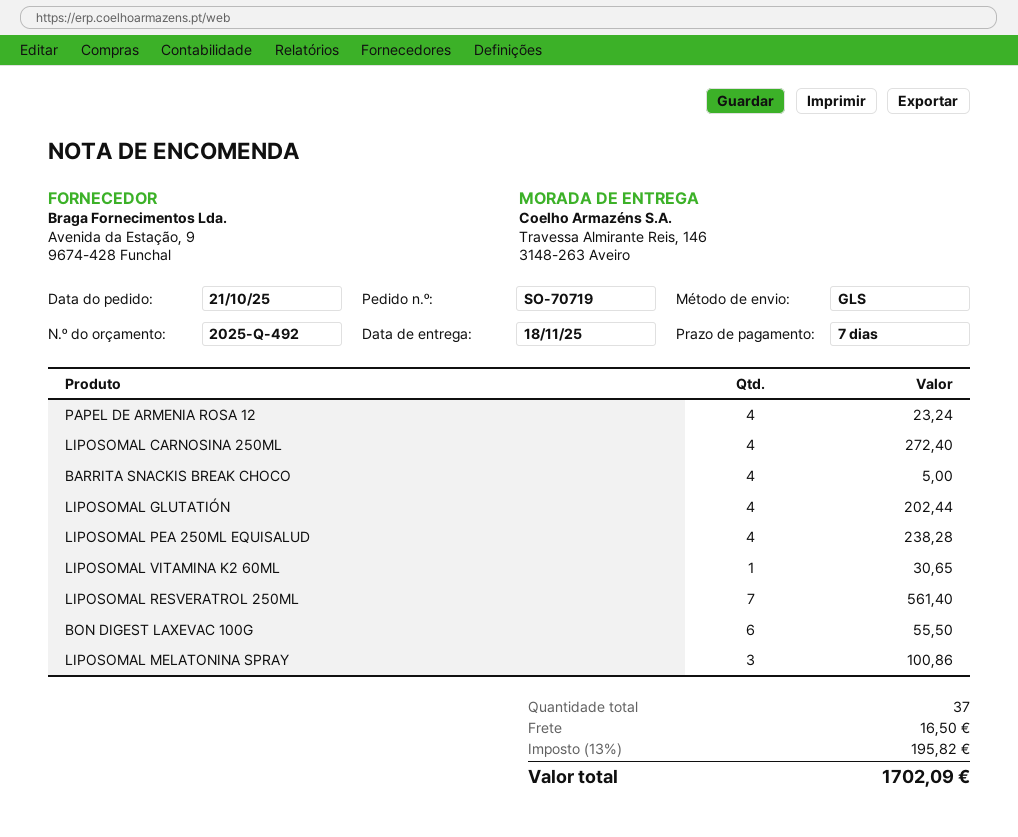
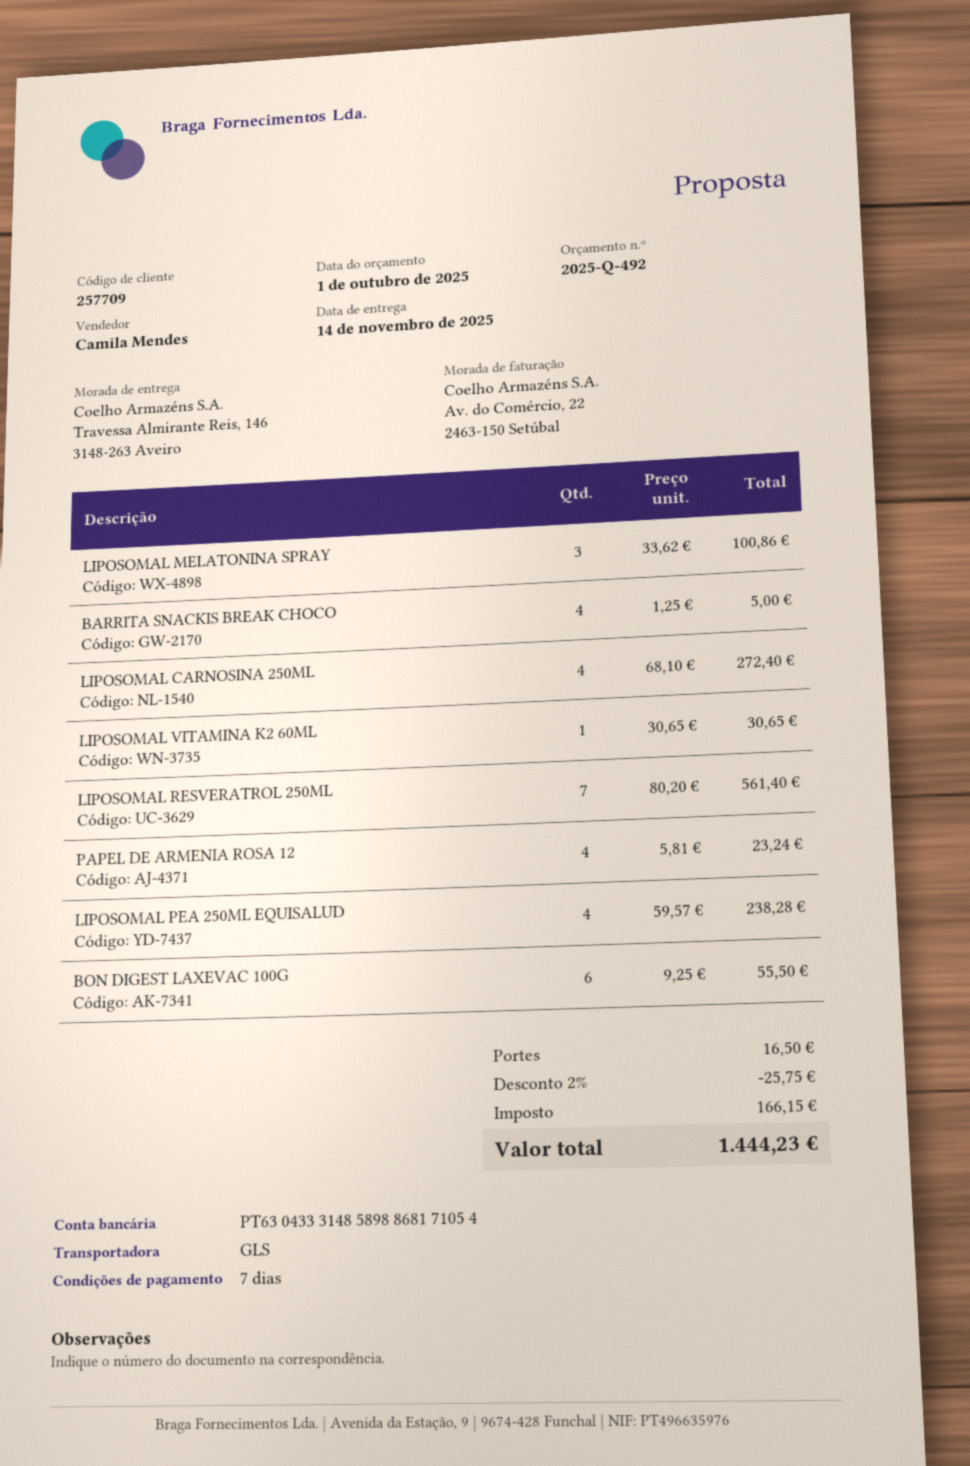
delivery date: 2025-11-18 -> 2025-11-14
LIPOSOMAL GLUTATIÓN: 4 for 202.44 -> none
discount: none -> 2% = 25.75
tax: 195.82 -> 166.15
total: 1702.09 -> 1444.23

